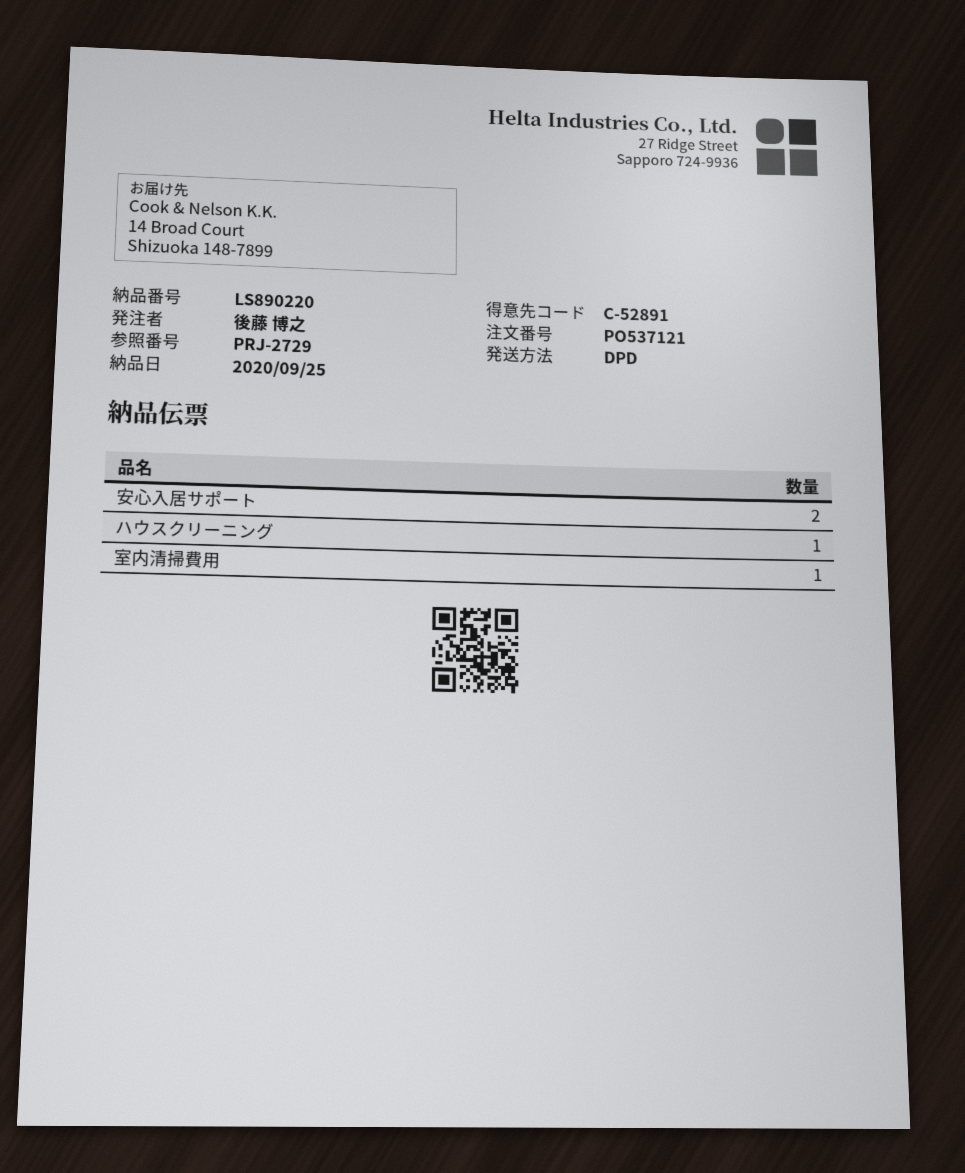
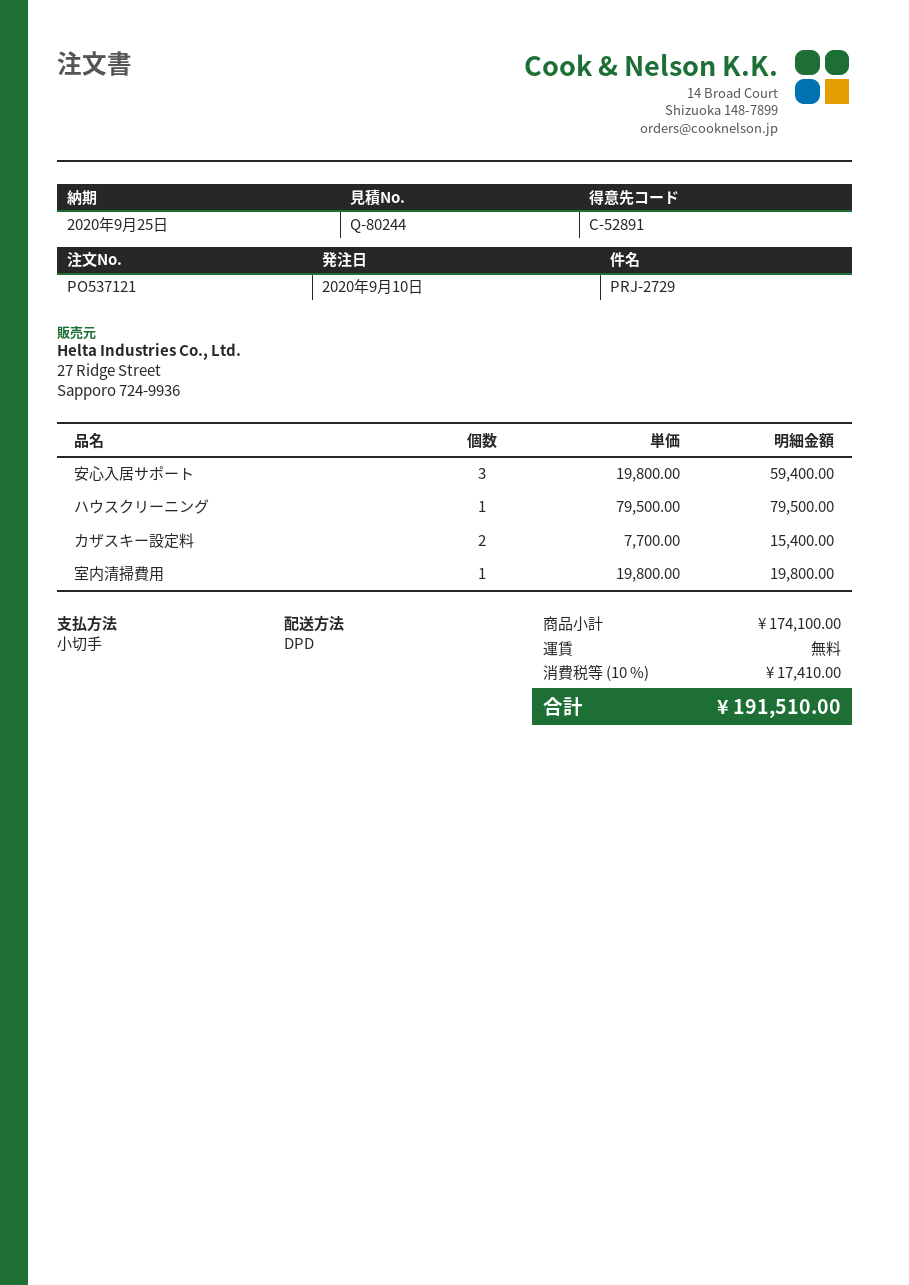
安心入居サポート: 2 -> 3
カザスキー設定料: none -> 2

